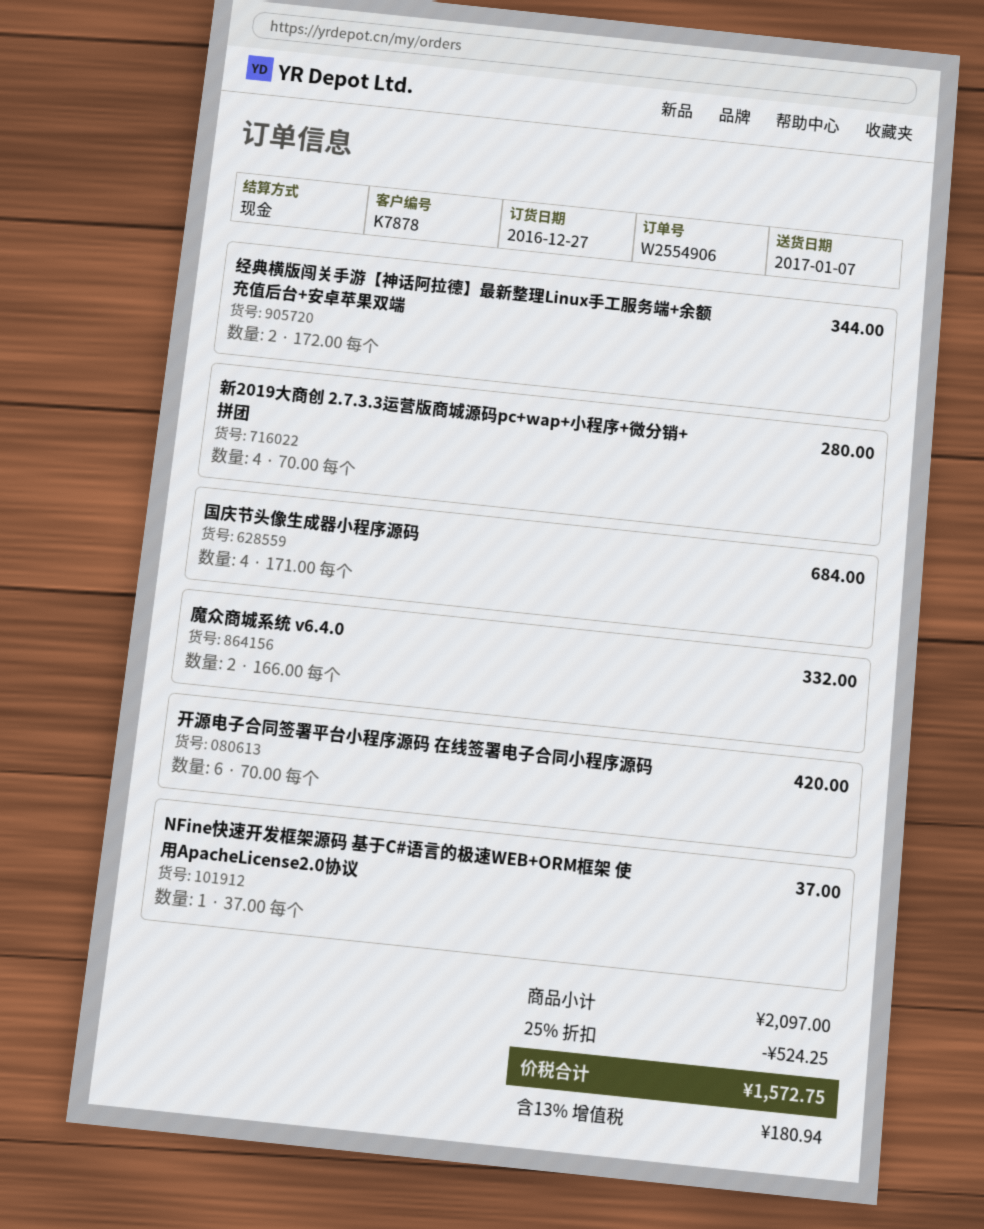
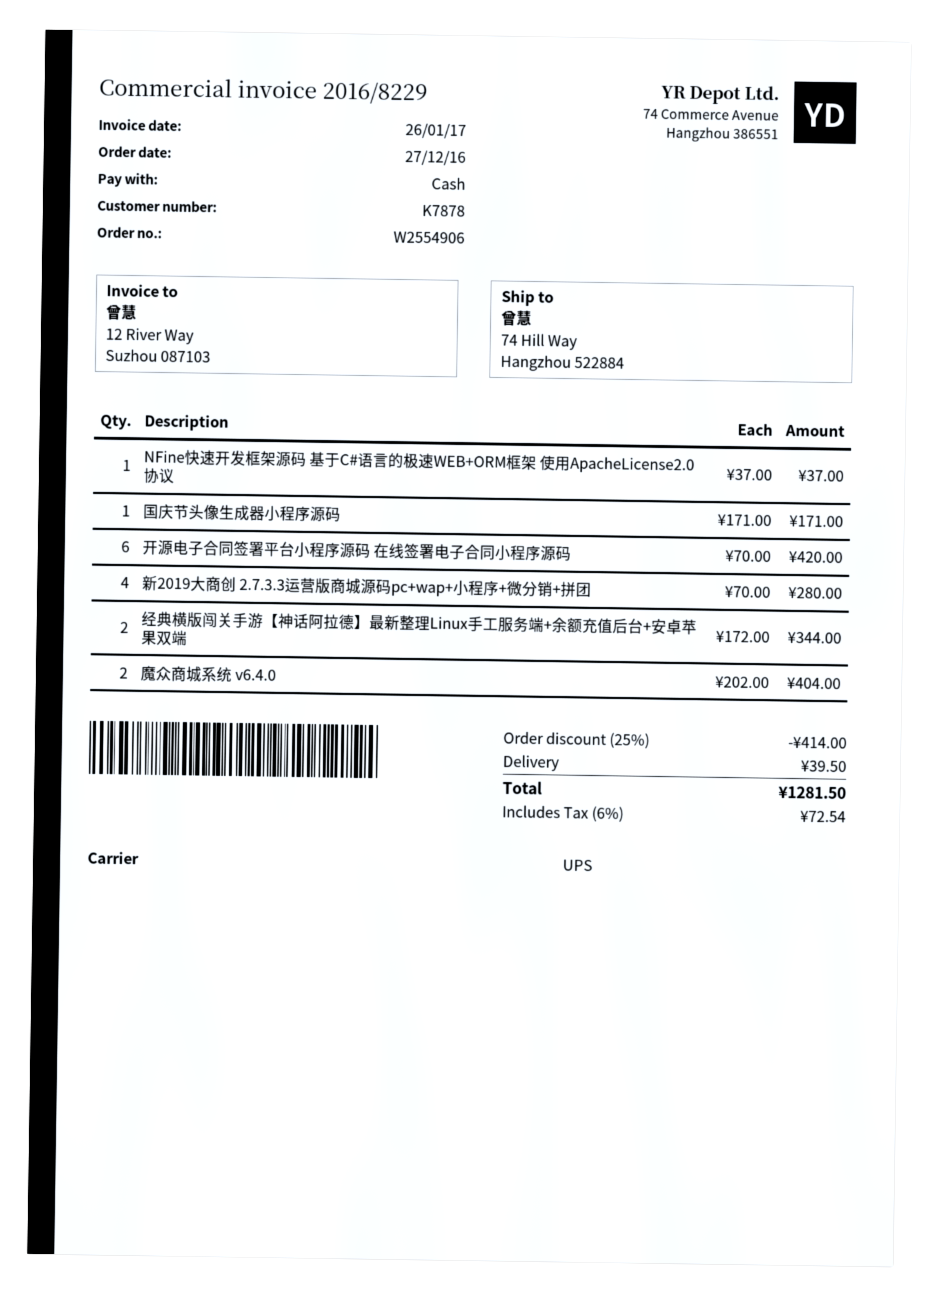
国庆节头像生成器小程序源码: 4 x 171.00 = 684.00 -> 1 x 171.00 = 171.00
魔众商城系统 v6.4.0: 2 x 166.00 = 332.00 -> 2 x 202.00 = 404.00
discount: 25% = 524.25 -> 25% = 414.00
shipping: none -> 39.50
tax: 13% = 180.94 -> 6% = 72.54
total: 1572.75 -> 1281.50

